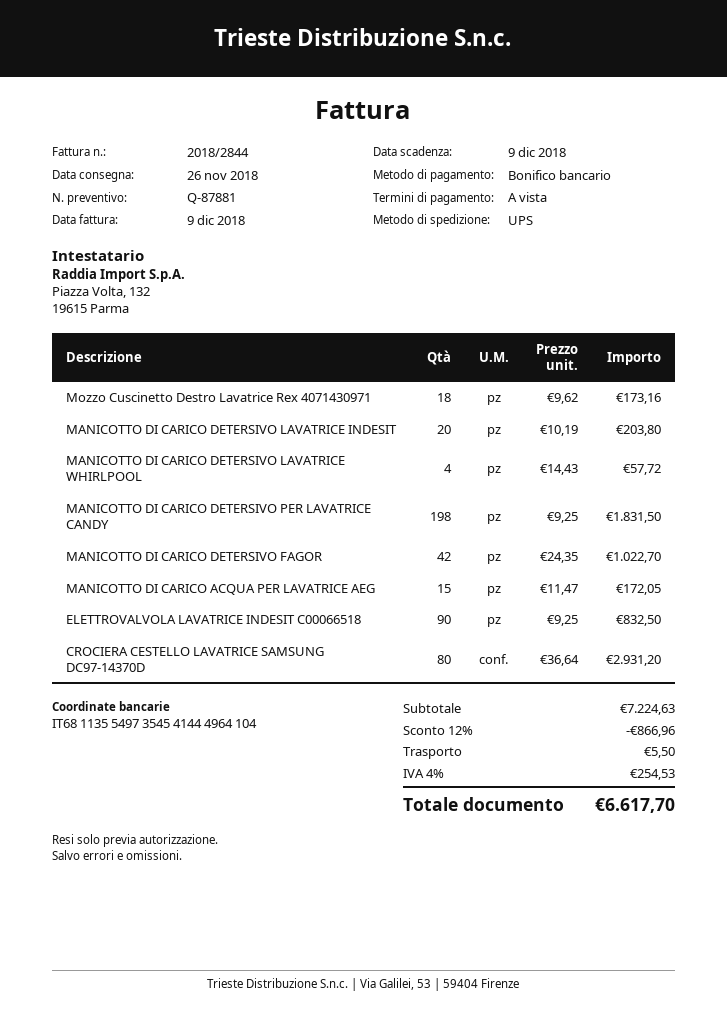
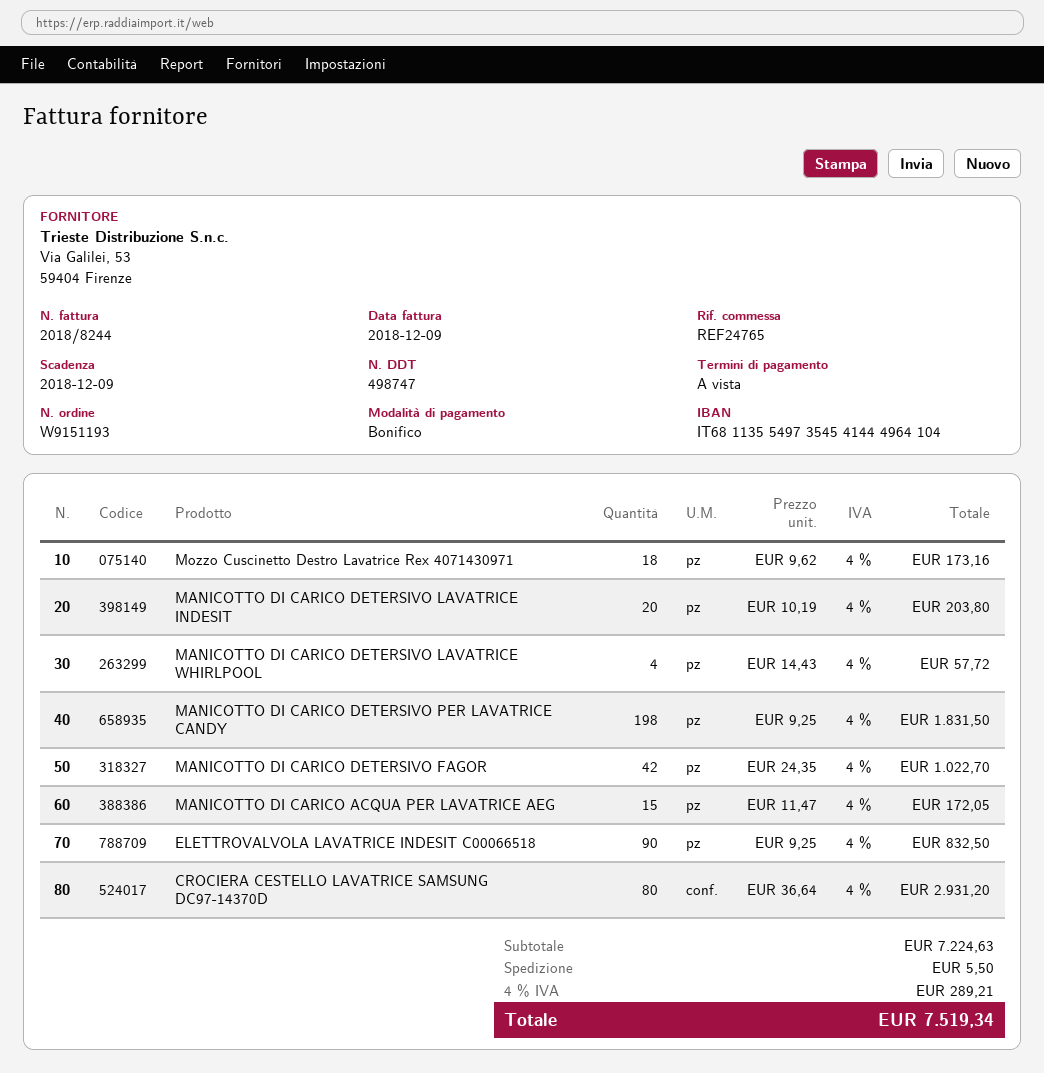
invoice number: 2018/2844 -> 2018/8244
discount: 12% = 866.96 -> none
tax: 4% = 254.53 -> 4% = 289.21
total: 6617.70 -> 7519.34

